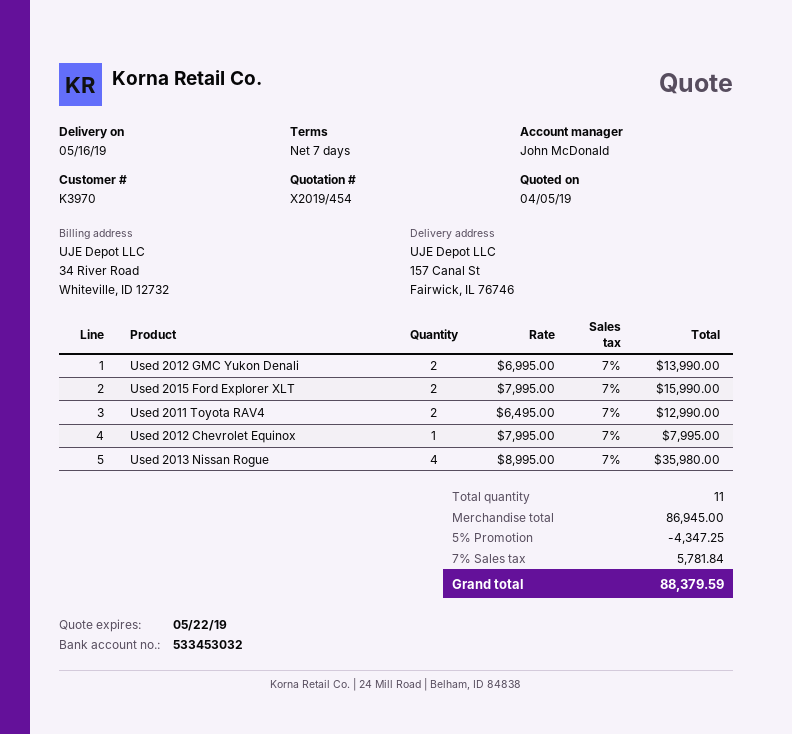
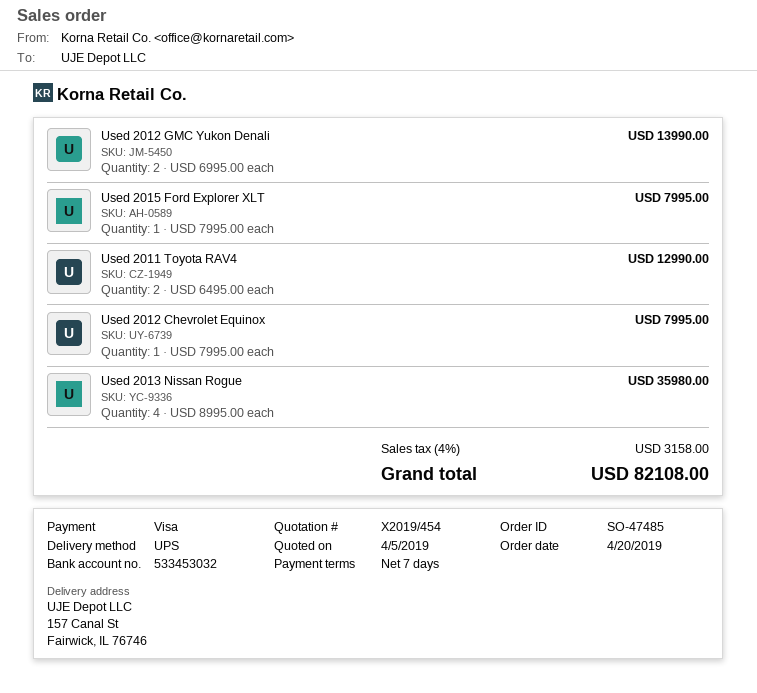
Used 2015 Ford Explorer XLT: 2 x 7995.00 = 15990.00 -> 1 x 7995.00 = 7995.00
discount: 5% = 4347.25 -> none
tax: 7% = 5781.84 -> 4% = 3158.00
total: 88379.59 -> 82108.00

